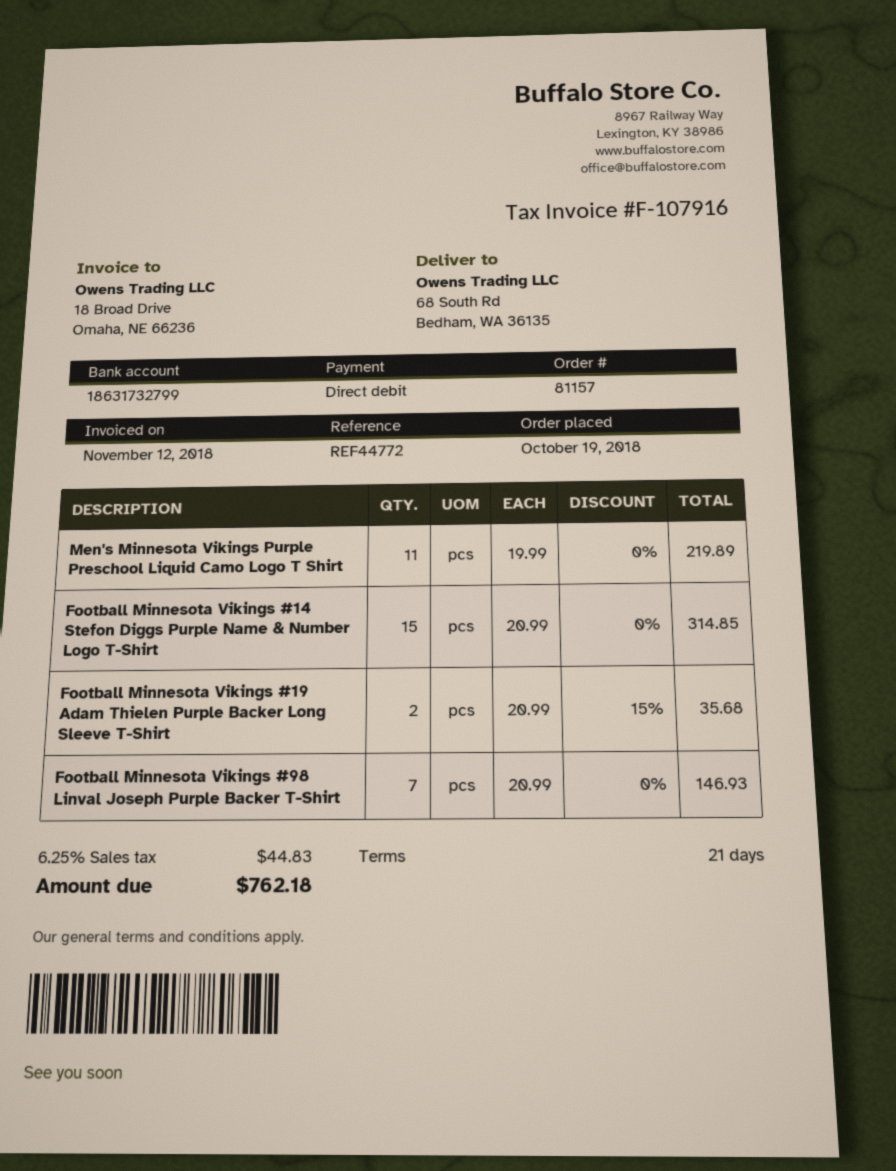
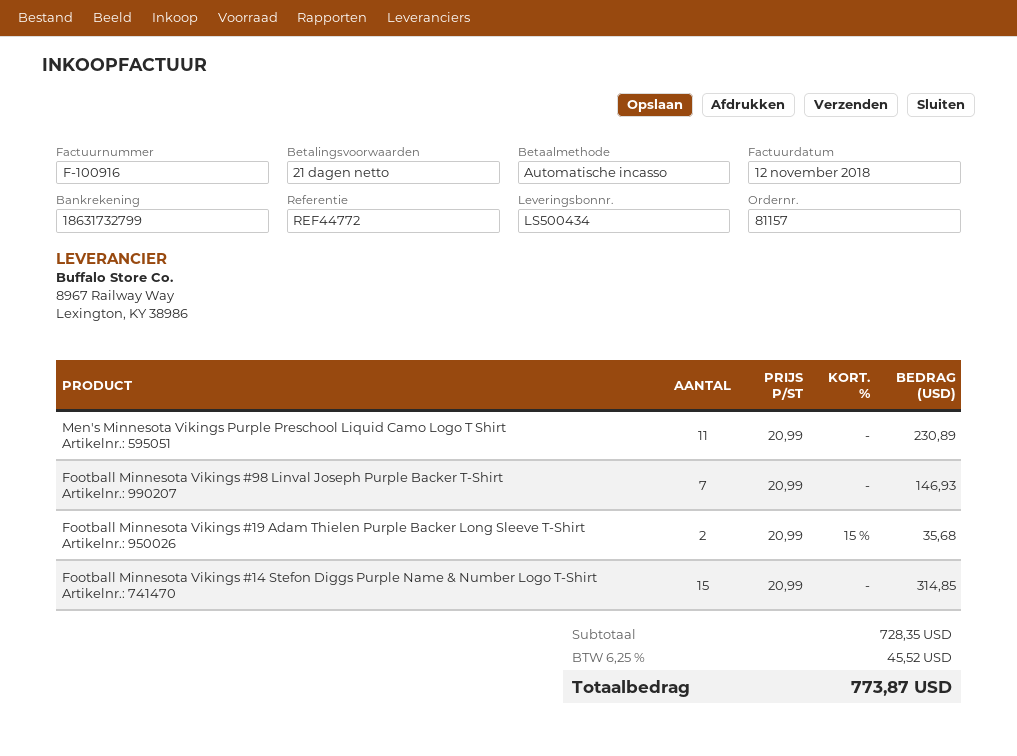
invoice number: F-107916 -> F-100916
Men's Minnesota Vikings Purple Preschool Liquid Camo Logo T Shirt: 11 x 19.99 = 219.89 -> 11 x 20.99 = 230.89
tax: 6.25% = 44.83 -> 6.25% = 45.52
total: 762.18 -> 773.87

